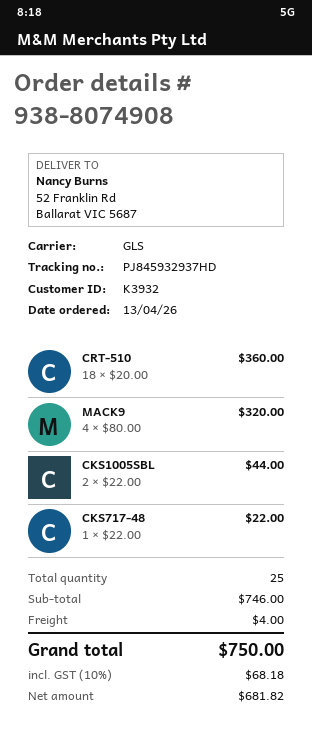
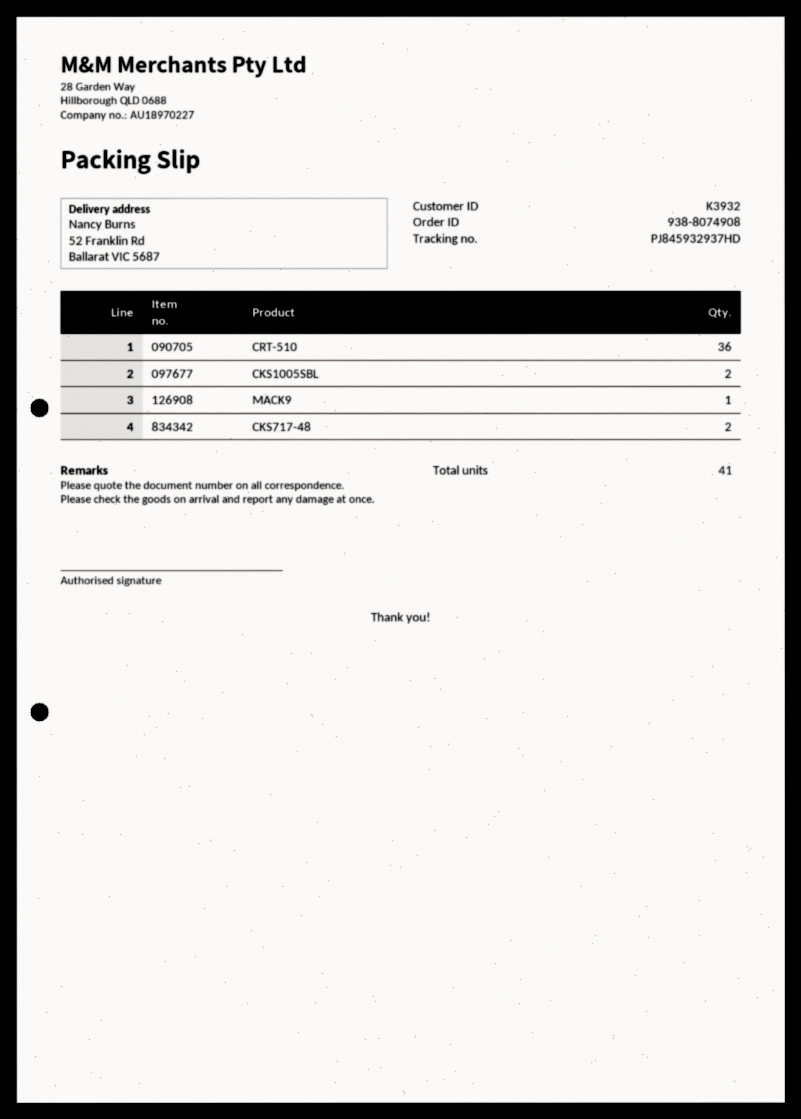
CRT-510: 18 -> 36
MACK9: 4 -> 1
CKS717-48: 1 -> 2
total quantity: 25 -> 41

